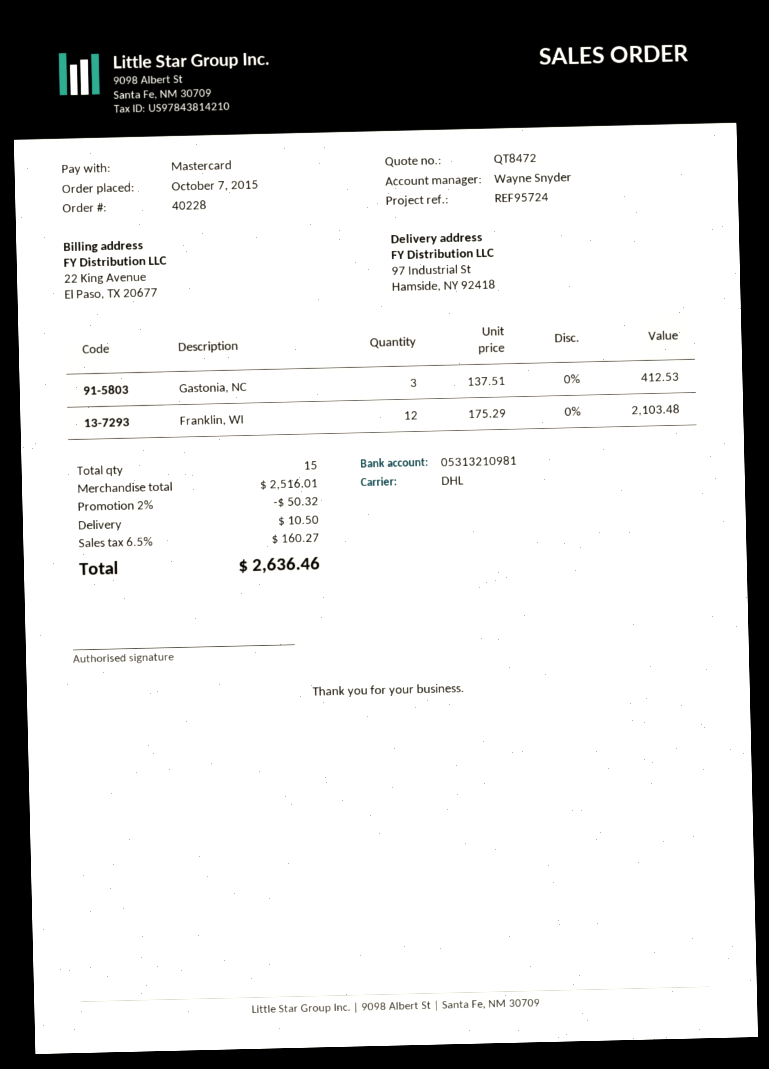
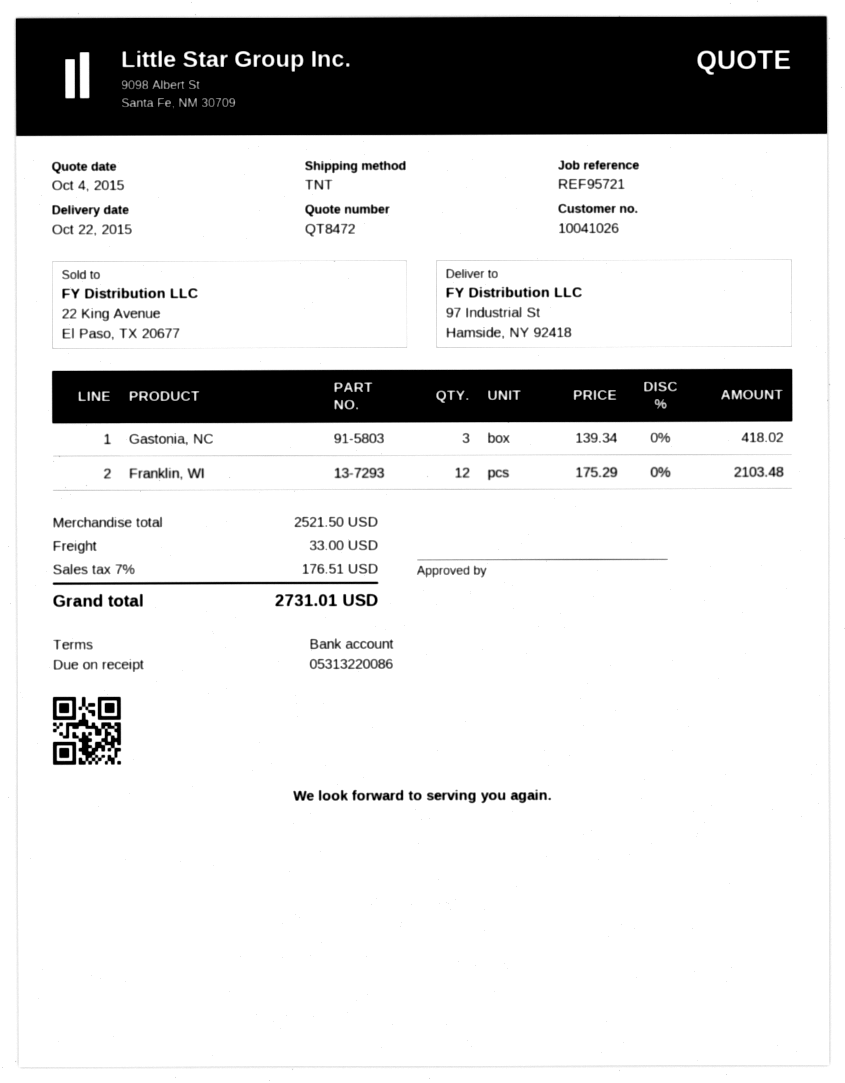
reference: REF95724 -> REF95721
bank account: 05313210981 -> 05313220086
shipping method: DHL -> TNT
Gastonia, NC: 3 x 137.51 = 412.53 -> 3 x 139.34 = 418.02
subtotal: 2516.01 -> 2521.50
discount: 2% = 50.32 -> none
shipping: 10.50 -> 33.00
tax: 6.5% = 160.27 -> 7% = 176.51
total: 2636.46 -> 2731.01

